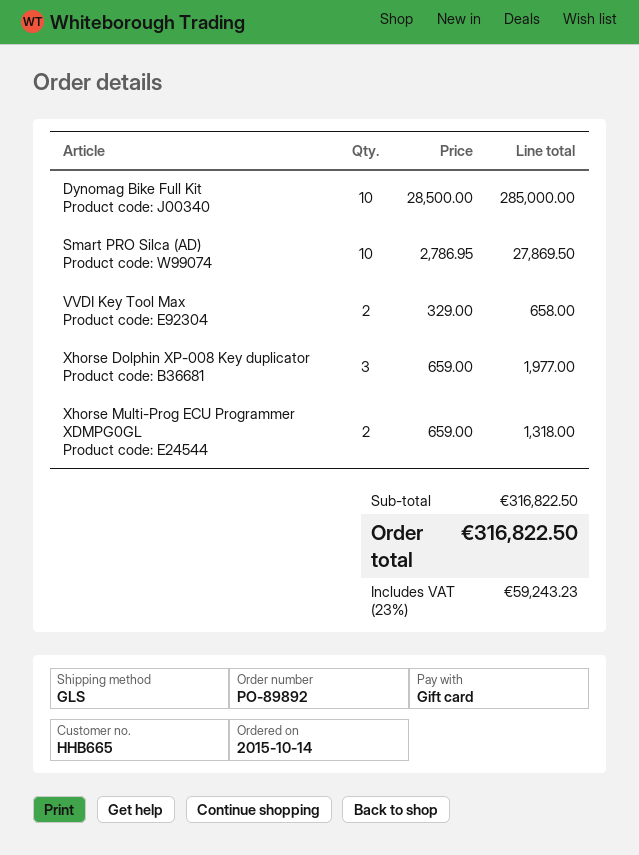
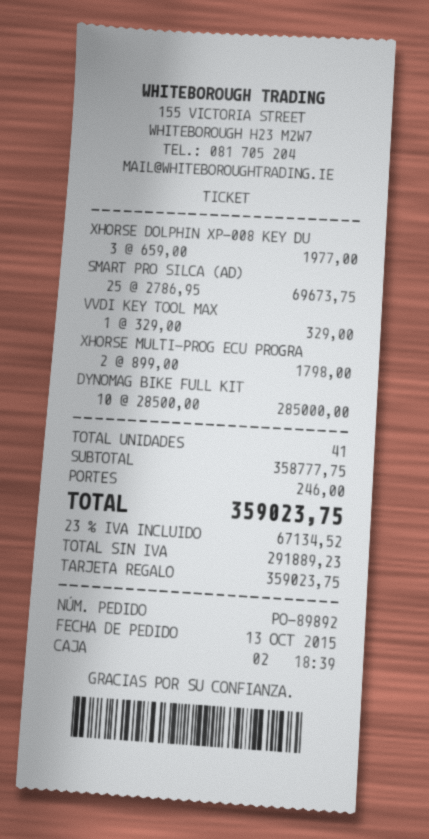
order date: 2015-10-14 -> 2015-10-13
Smart PRO Silca (AD): 10 x 2786.95 = 27869.50 -> 25 x 2786.95 = 69673.75
VVDI Key Tool Max: 2 x 329.00 = 658.00 -> 1 x 329.00 = 329.00
Xhorse Multi-Prog ECU Programmer XDMPG0GL: 2 x 659.00 = 1318.00 -> 2 x 899.00 = 1798.00
subtotal: 316822.50 -> 358777.75
shipping: none -> 246.00
tax: 23% = 59243.23 -> 23% = 67134.52
total: 316822.50 -> 359023.75

